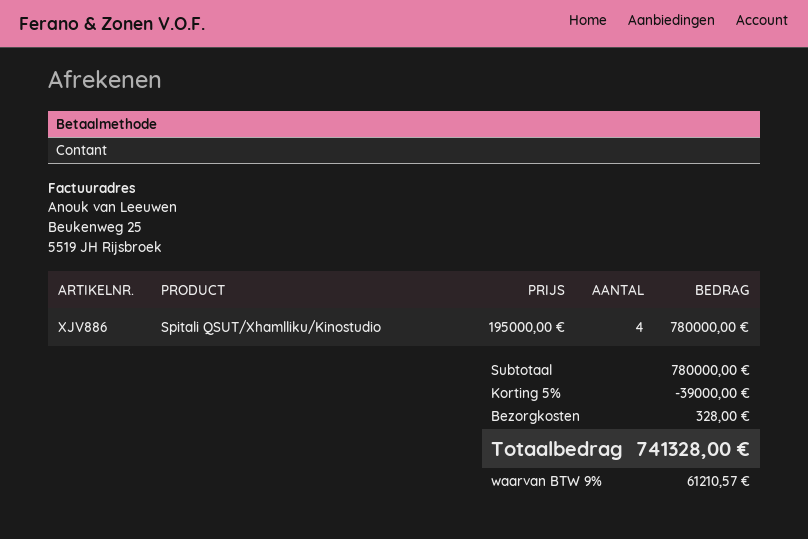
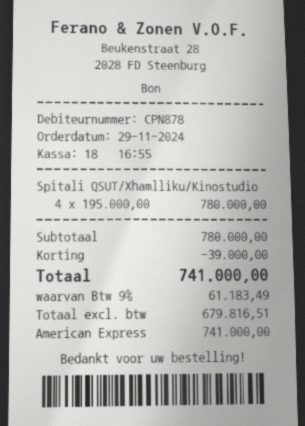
payment method: cash -> American Express
shipping: 328.00 -> none
tax: 9% = 61210.57 -> 9% = 61183.49
total: 741328.00 -> 741000.00

